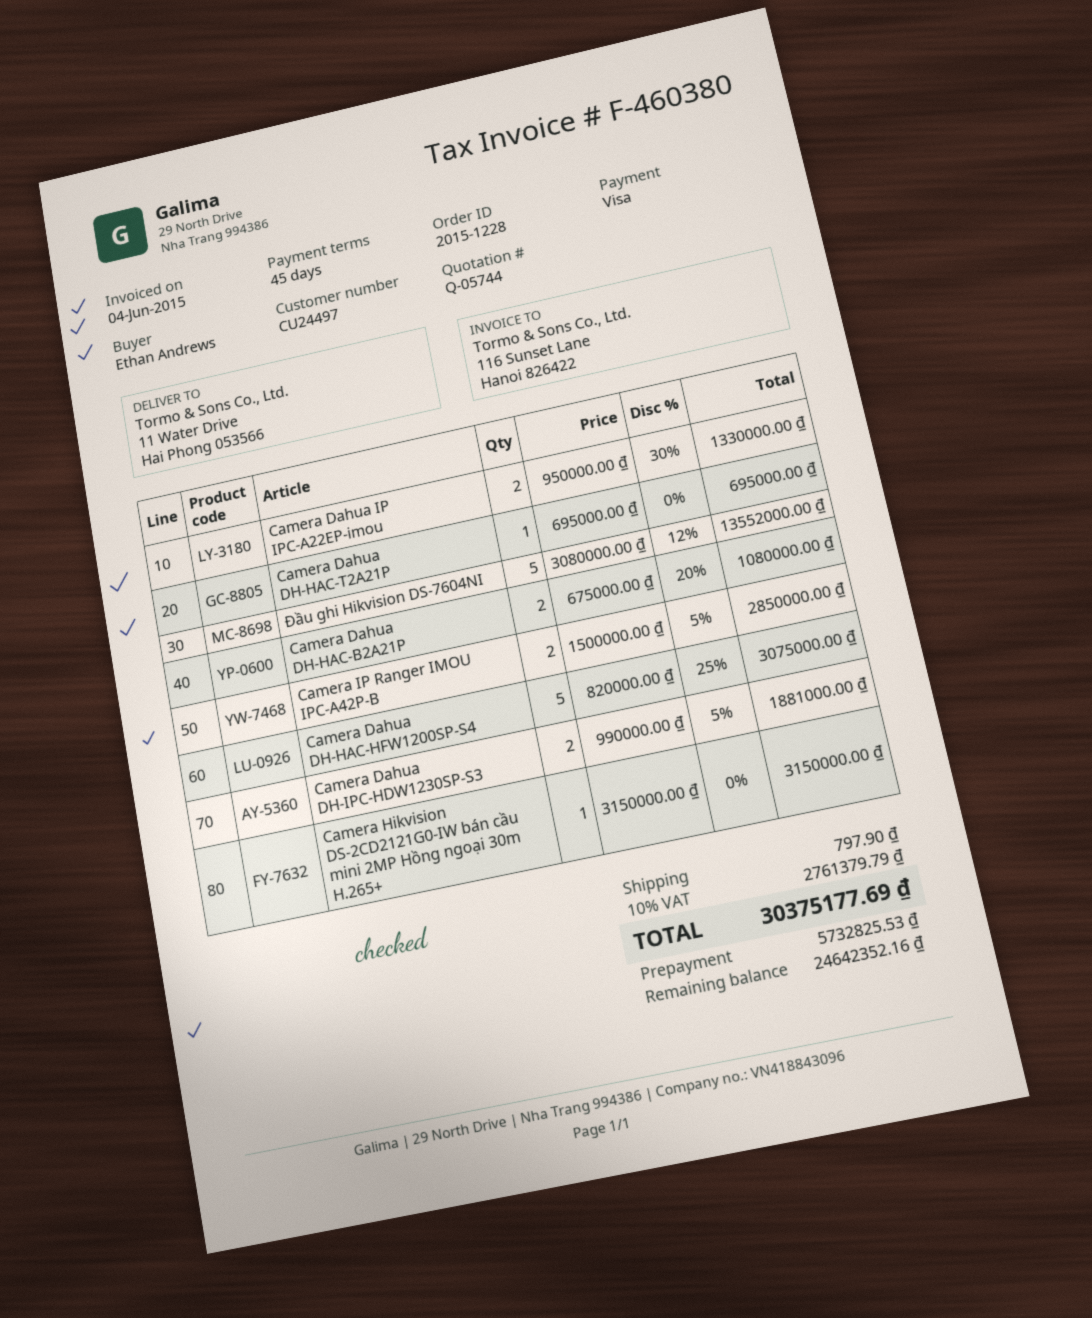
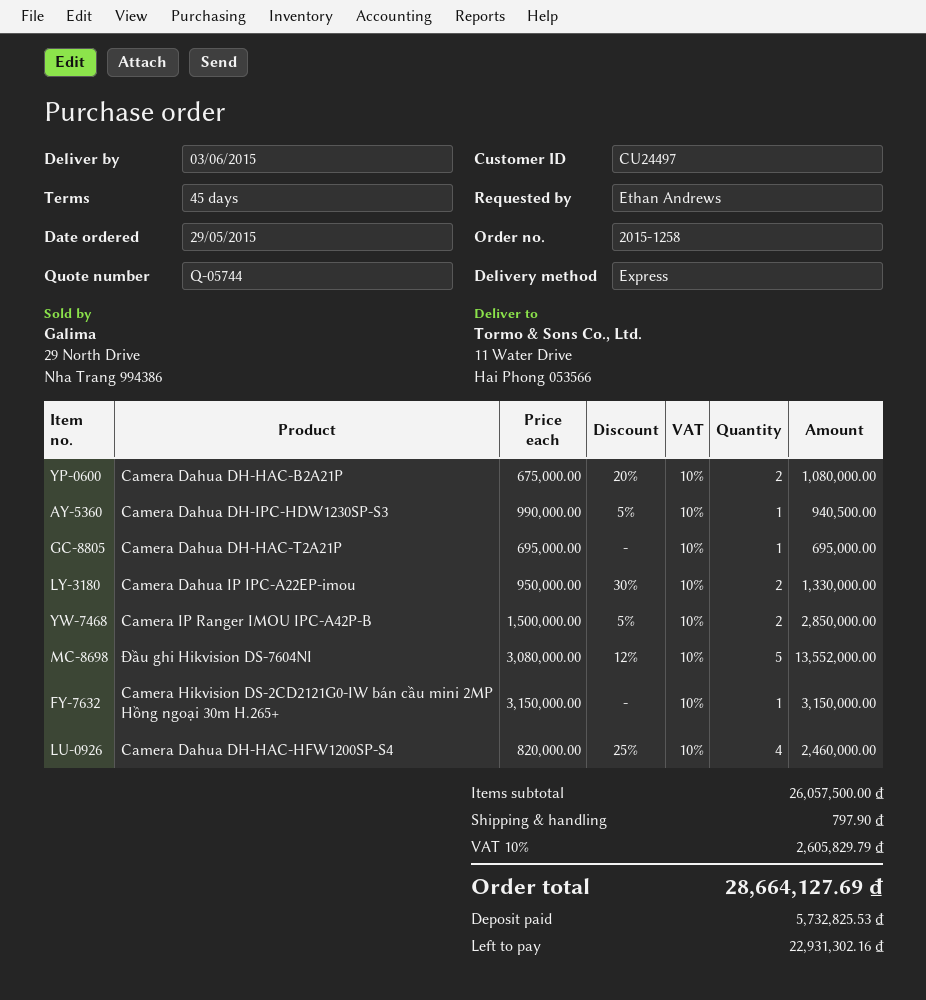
order number: 2015-1228 -> 2015-1258
Camera Dahua DH-HAC-HFW1200SP-S4: 5 x 820000.00 - 25% = 3075000.00 -> 4 x 820000.00 - 25% = 2460000.00
Camera Dahua DH-IPC-HDW1230SP-S3: 2 x 990000.00 - 5% = 1881000.00 -> 1 x 990000.00 - 5% = 940500.00
tax: 10% = 2761379.79 -> 10% = 2605829.79
total: 30375177.69 -> 28664127.69
balance: 24642352.16 -> 22931302.16

